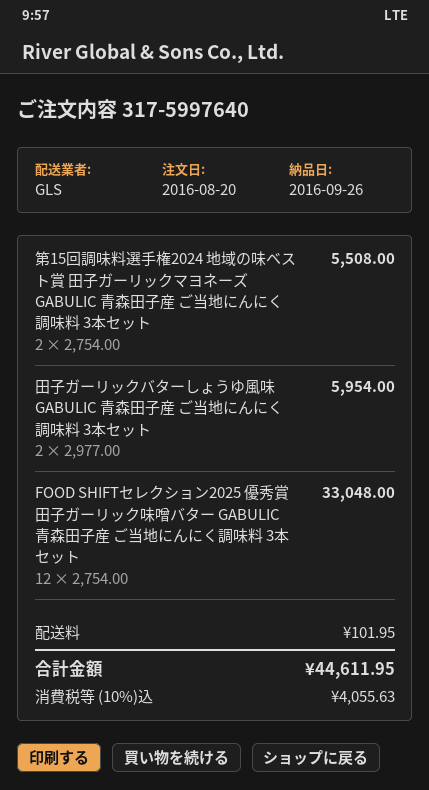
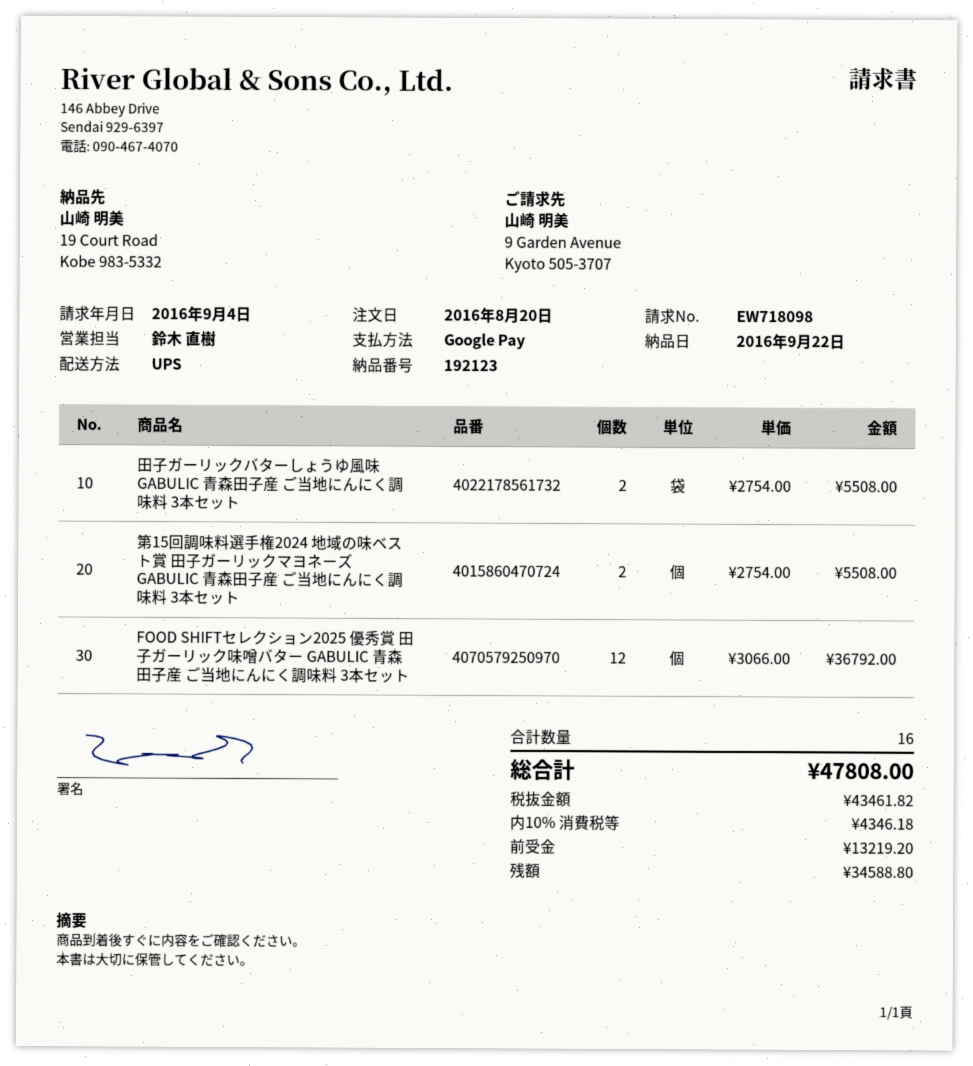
delivery date: 2016-09-26 -> 2016-09-22
shipping method: GLS -> UPS
田子ガーリックバターしょうゆ風味 GABULIC 青森田子産 ご当地にんにく調味料 3本セット: 2 x 2977.00 = 5954.00 -> 2 x 2754.00 = 5508.00
FOOD SHIFTセレクション2025 優秀賞 田子ガーリック味噌バター GABULIC 青森田子産 ご当地にんにく調味料 3本セット: 12 x 2754.00 = 33048.00 -> 12 x 3066.00 = 36792.00
shipping: 101.95 -> none
tax: 10% = 4055.63 -> 10% = 4346.18
total: 44611.95 -> 47808.00

